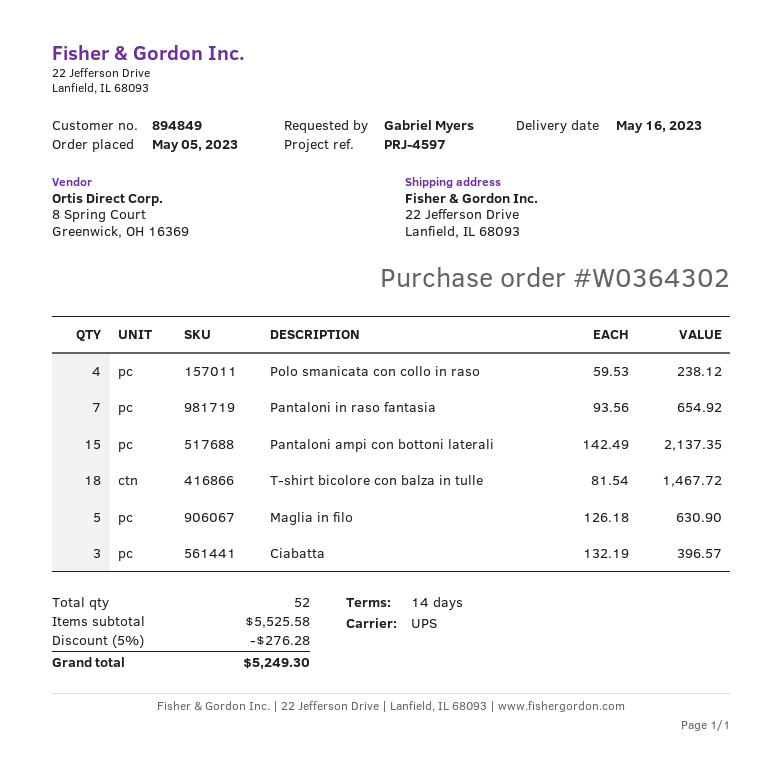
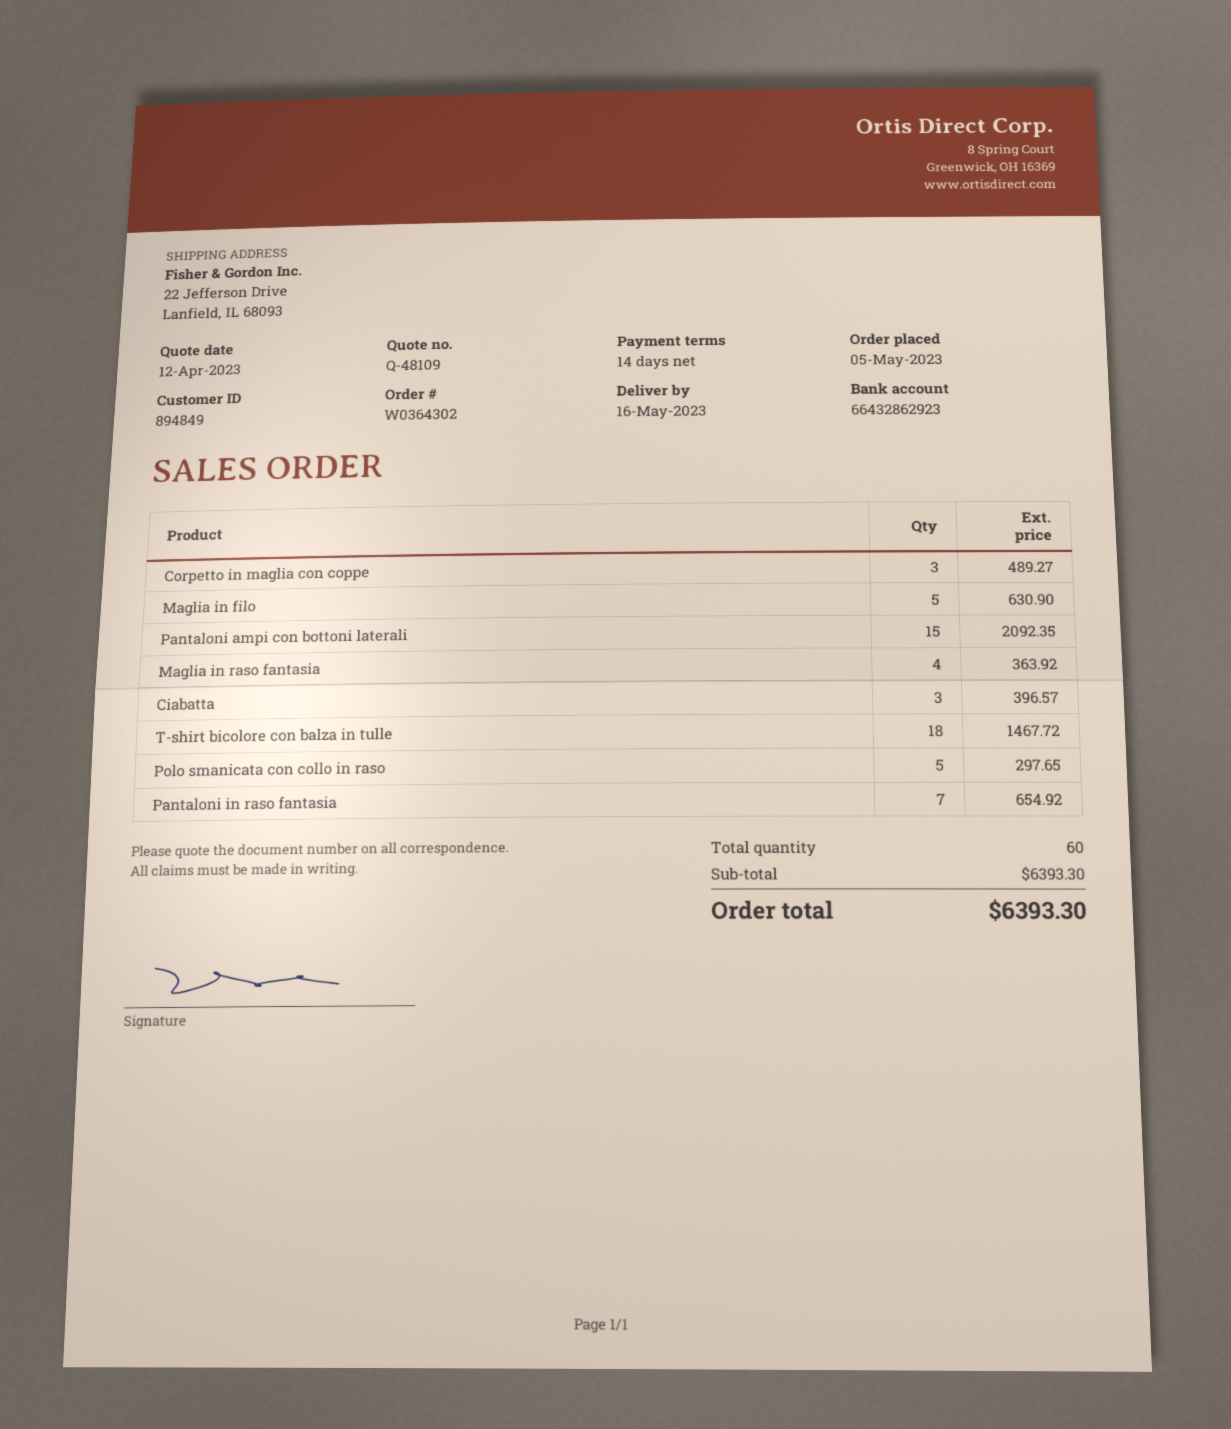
Polo smanicata con collo in raso: 4 for 238.12 -> 5 for 297.65
Pantaloni ampi con bottoni laterali: 15 for 2137.35 -> 15 for 2092.35
Corpetto in maglia con coppe: none -> 3 for 489.27
Maglia in raso fantasia: none -> 4 for 363.92
total quantity: 52 -> 60
subtotal: 5525.58 -> 6393.30
discount: 5% = 276.28 -> none
total: 5249.30 -> 6393.30

